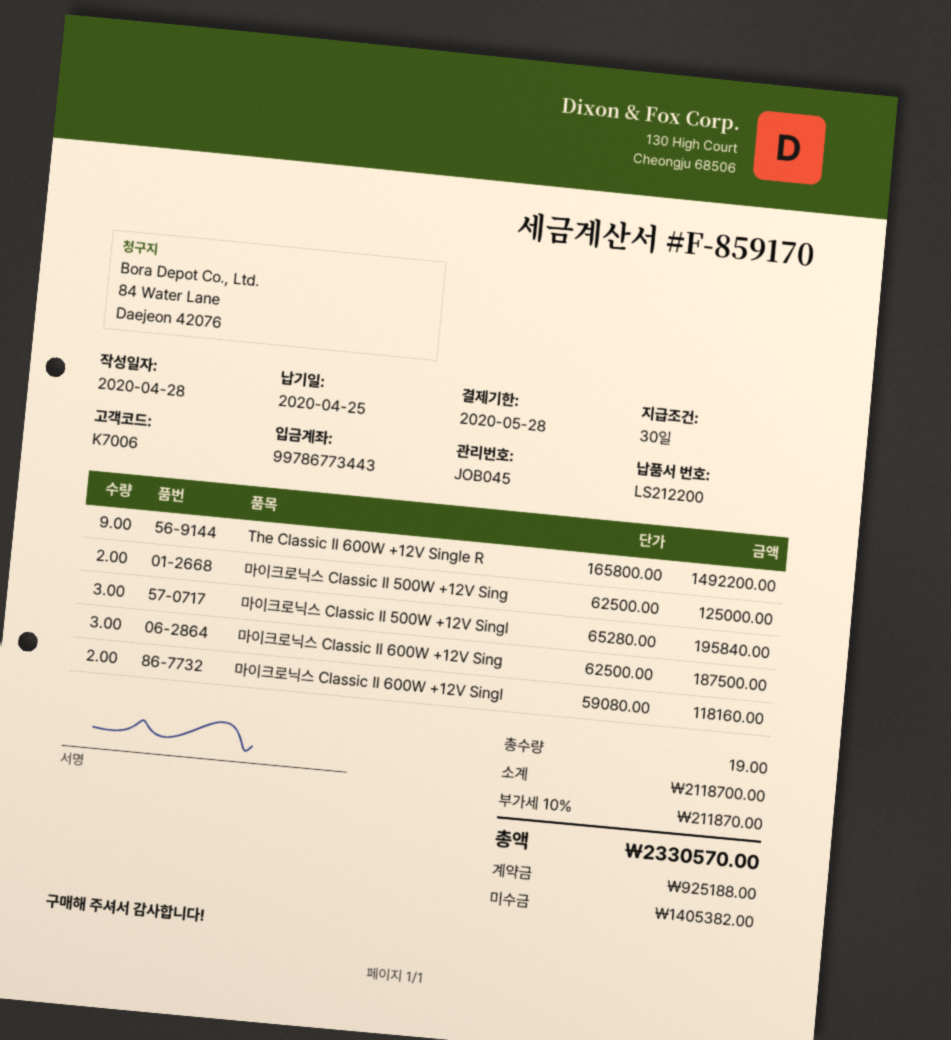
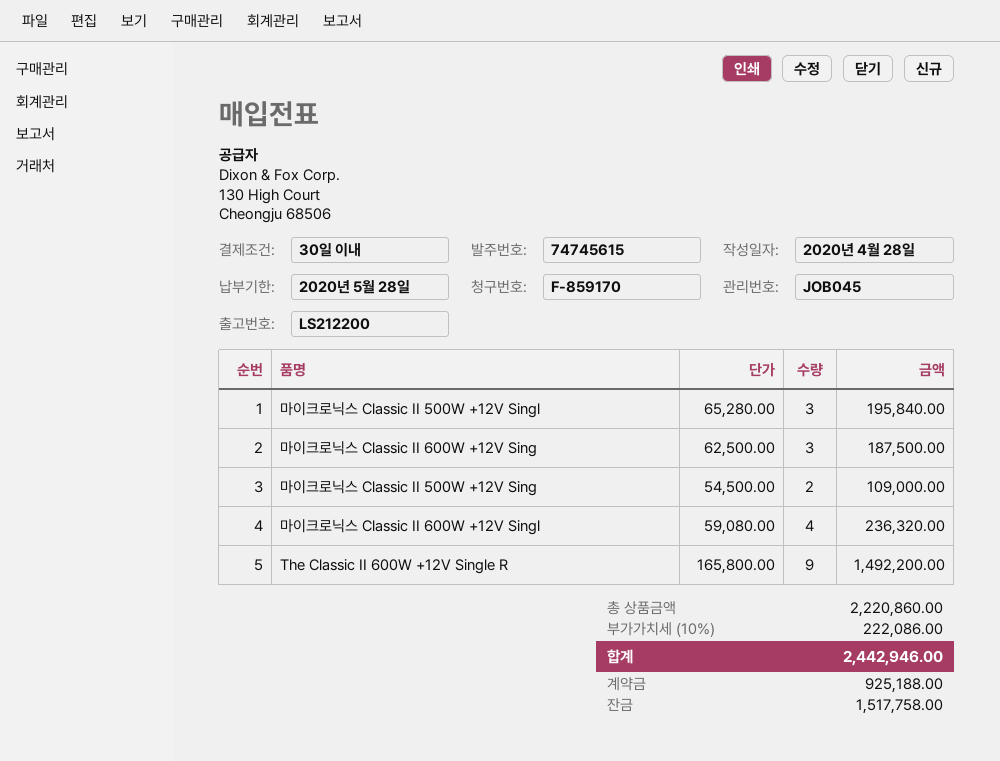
마이크로닉스 Classic II 500W +12V Sing: 2 x 62500.00 = 125000.00 -> 2 x 54500.00 = 109000.00
마이크로닉스 Classic II 600W +12V Singl: 2 x 59080.00 = 118160.00 -> 4 x 59080.00 = 236320.00
subtotal: 2118700.00 -> 2220860.00
tax: 10% = 211870.00 -> 10% = 222086.00
total: 2330570.00 -> 2442946.00
balance: 1405382.00 -> 1517758.00

